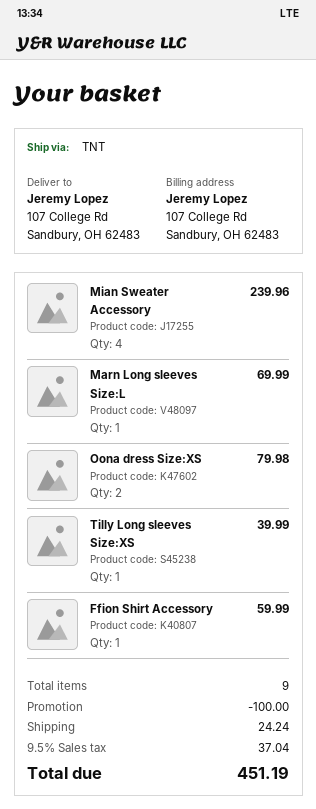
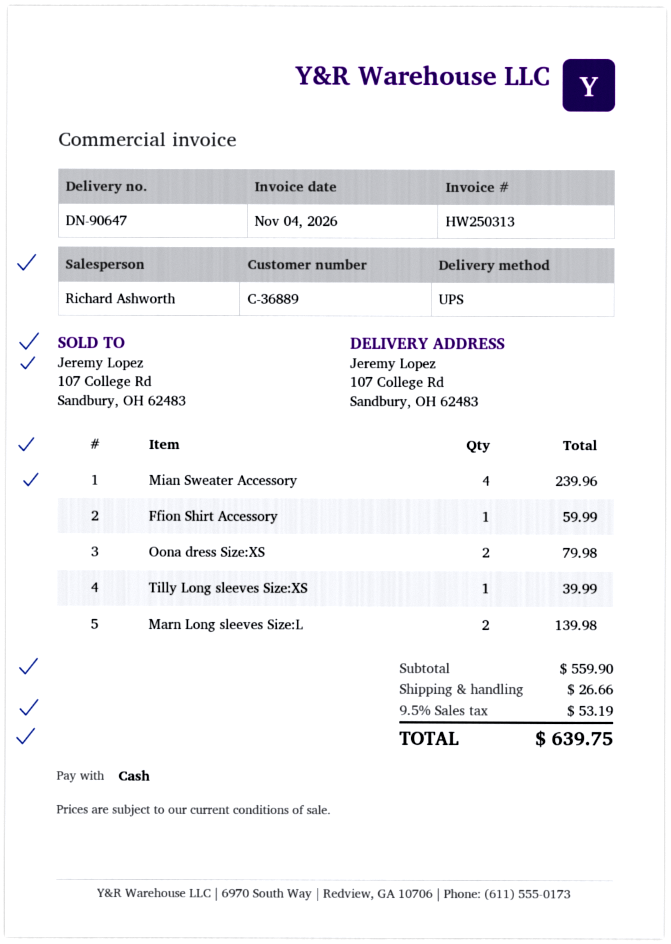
shipping method: TNT -> UPS
Marn Long sleeves Size:L: 1 for 69.99 -> 2 for 139.98
discount: 100.00 -> none
shipping: 24.24 -> 26.66
tax: 9.5% = 37.04 -> 9.5% = 53.19
total: 451.19 -> 639.75

